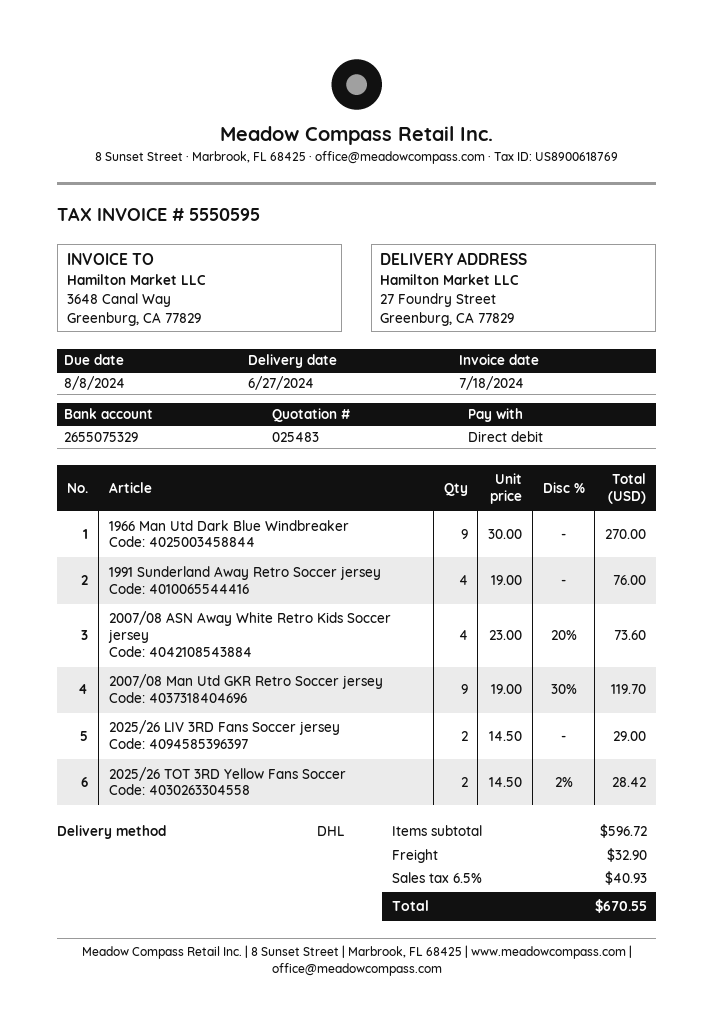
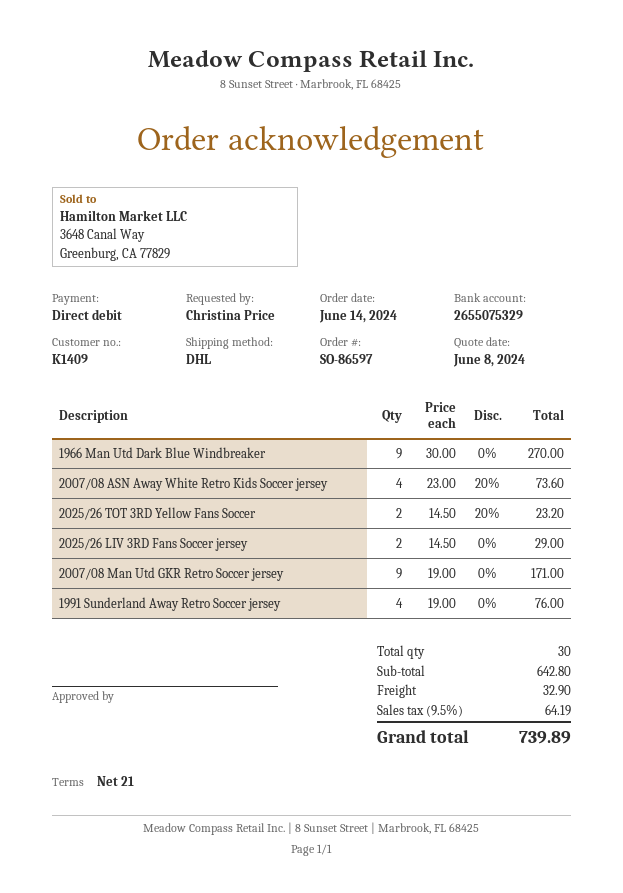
2007/08 Man Utd GKR Retro Soccer jersey: 9 x 19.00 - 30% = 119.70 -> 9 x 19.00 = 171.00
2025/26 TOT 3RD Yellow Fans Soccer: 2 x 14.50 - 2% = 28.42 -> 2 x 14.50 - 20% = 23.20
subtotal: 596.72 -> 642.80
tax: 6.5% = 40.93 -> 9.5% = 64.19
total: 670.55 -> 739.89

